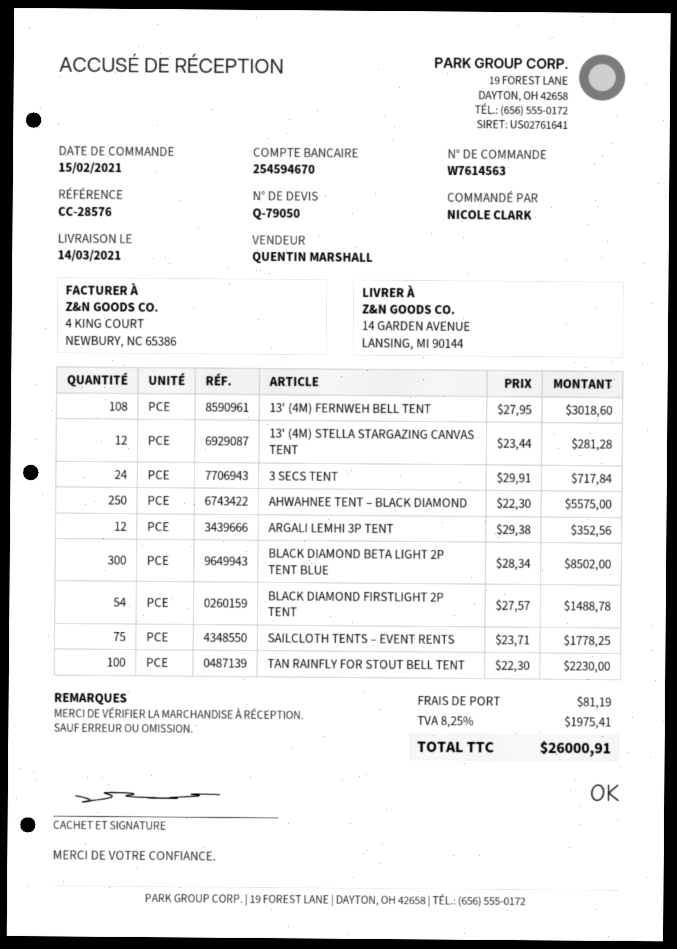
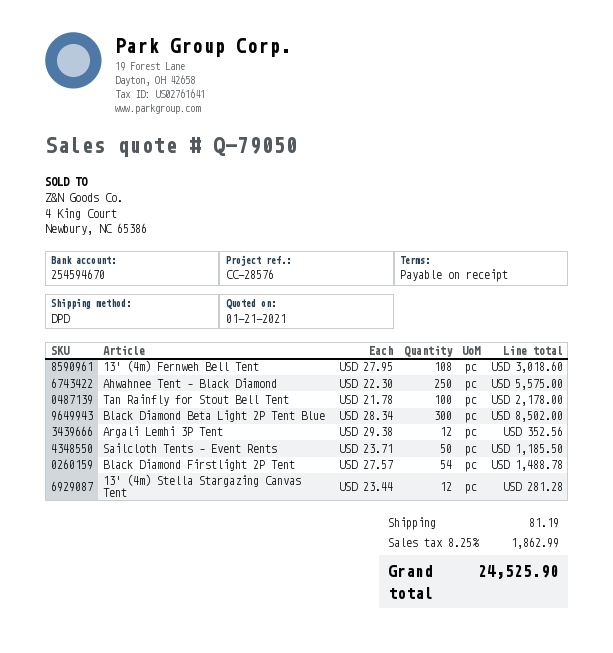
3 SECS TENT: 24 x 29.91 = 717.84 -> none
SAILCLOTH TENTS – EVENT RENTS: 75 x 23.71 = 1778.25 -> 50 x 23.71 = 1185.50
TAN RAINFLY FOR STOUT BELL TENT: 100 x 22.30 = 2230.00 -> 100 x 21.78 = 2178.00
tax: 8.25% = 1975.41 -> 8.25% = 1862.99
total: 26000.91 -> 24525.90

